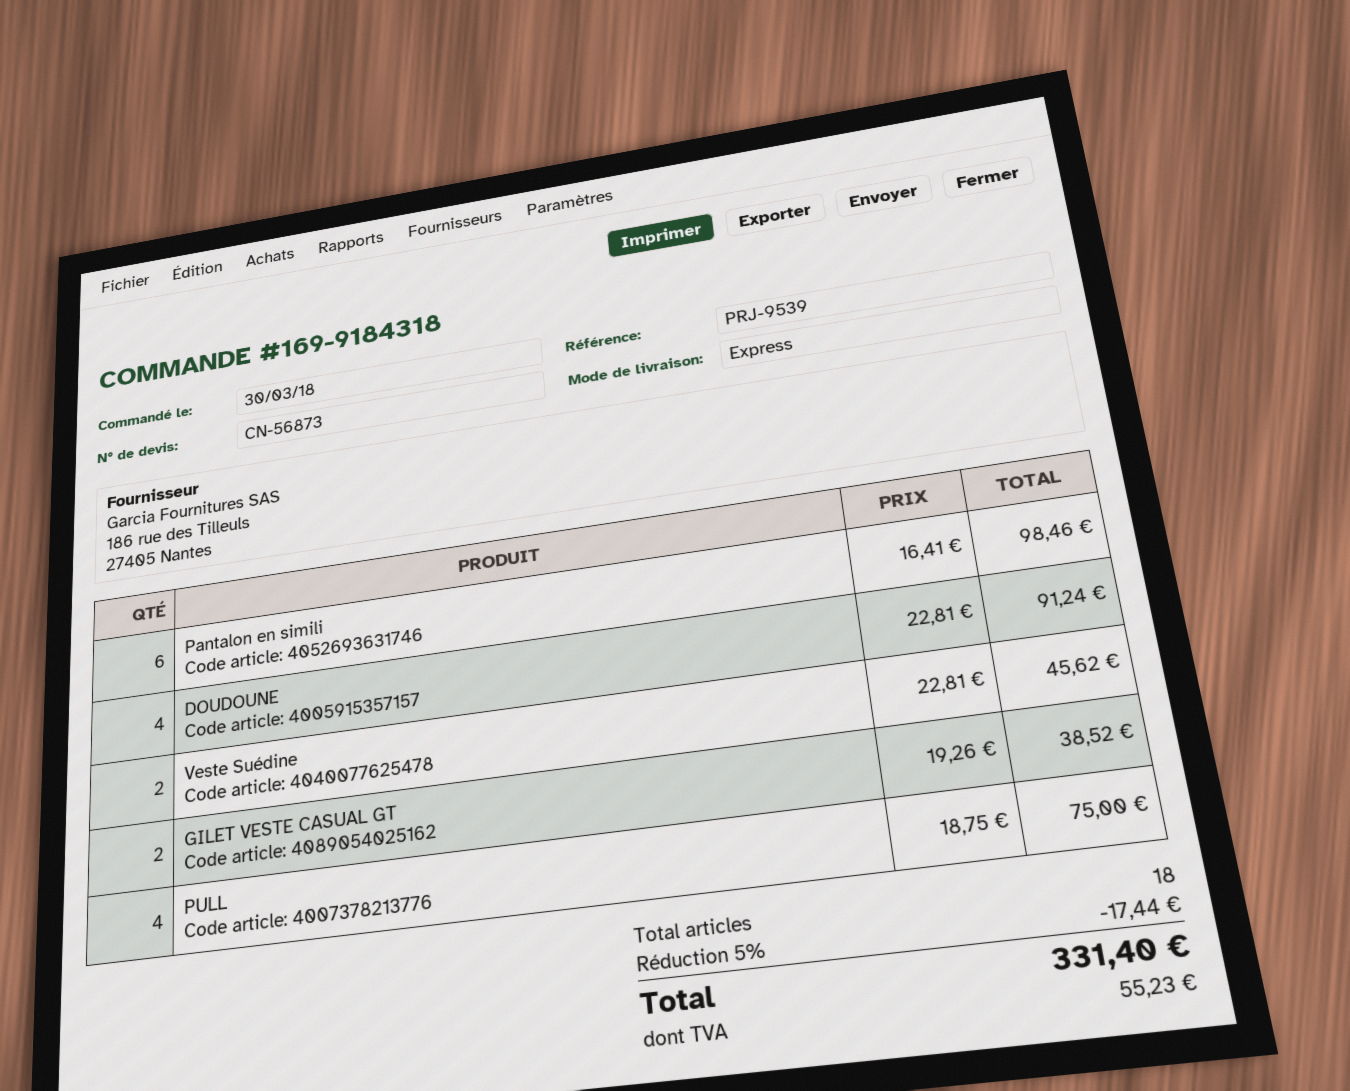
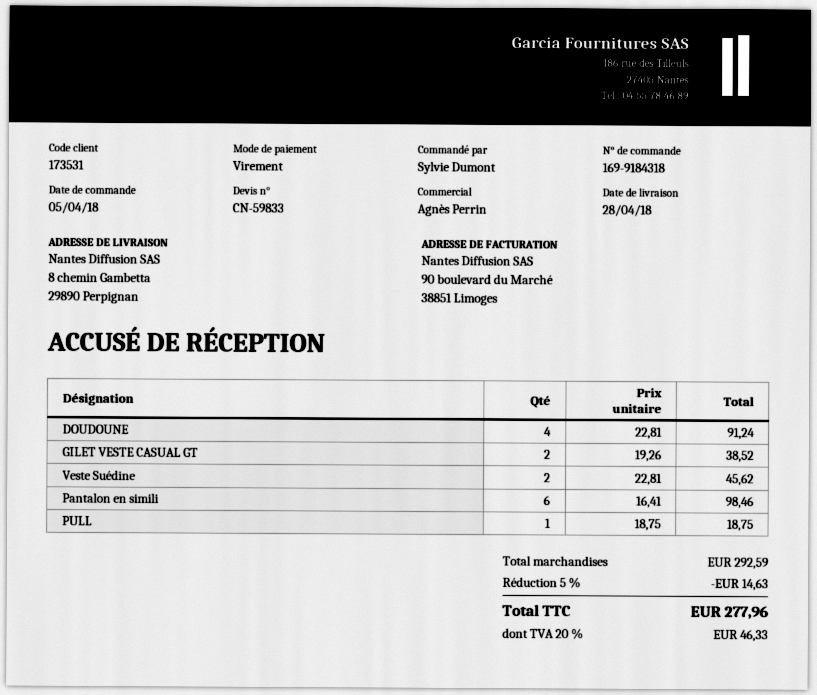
quote number: CN-56873 -> CN-59833
order date: 2018-03-30 -> 2018-04-05
PULL: 4 x 18.75 = 75.00 -> 1 x 18.75 = 18.75
discount: 5% = 17.44 -> 5% = 14.63
tax: 55.23 -> 46.33
total: 331.40 -> 277.96

